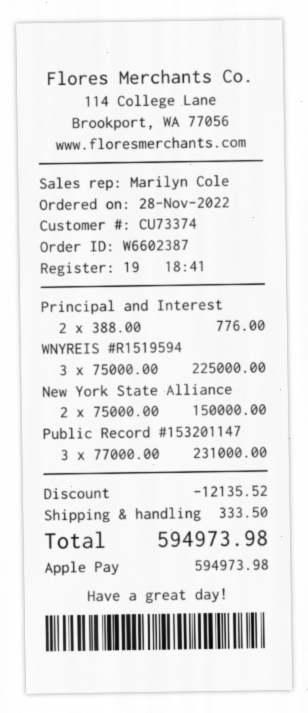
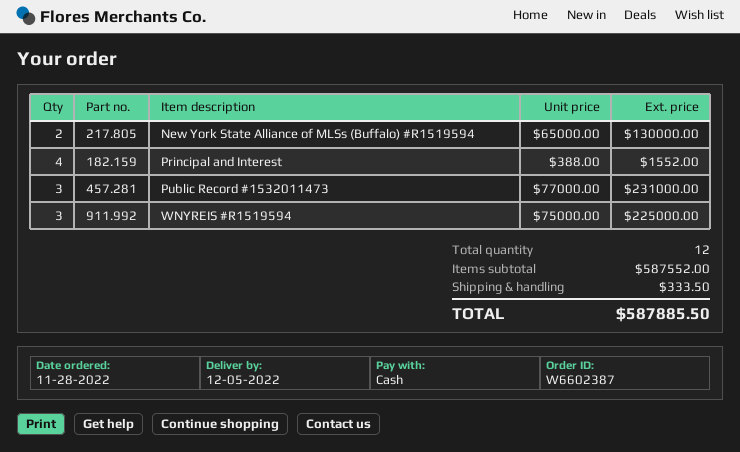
payment method: Apple Pay -> cash
Principal and Interest: 2 x 388.00 = 776.00 -> 4 x 388.00 = 1552.00
New York State Alliance: 2 x 75000.00 = 150000.00 -> 2 x 65000.00 = 130000.00
discount: 12135.52 -> none
total: 594973.98 -> 587885.50

